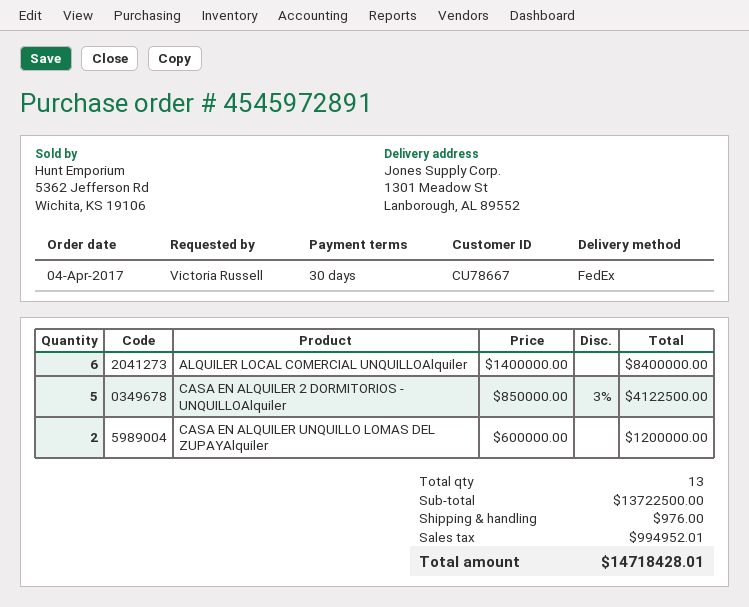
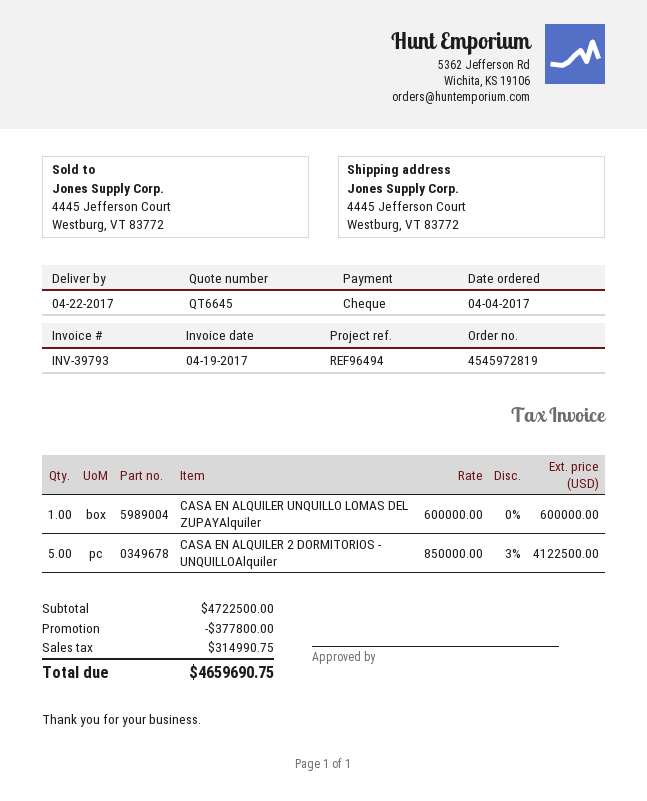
order number: 4545972891 -> 4545972819
ship to: 1301 Meadow St, Lanborough, AL 89552 -> 4445 Jefferson Court, Westburg, VT 83772
ALQUILER LOCAL COMERCIAL UNQUILLOAlquiler: 6 x 1400000.00 = 8400000.00 -> none
CASA EN ALQUILER UNQUILLO LOMAS DEL ZUPAYAlquiler: 2 x 600000.00 = 1200000.00 -> 1 x 600000.00 = 600000.00
subtotal: 13722500.00 -> 4722500.00
discount: none -> 377800.00
shipping: 976.00 -> none
tax: 994952.01 -> 314990.75
total: 14718428.01 -> 4659690.75

